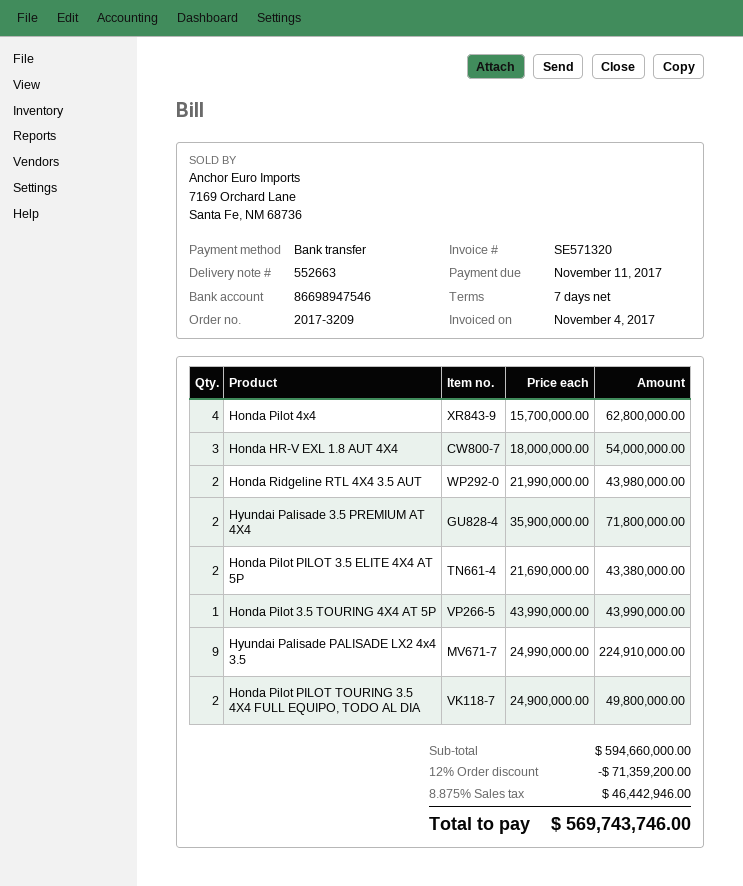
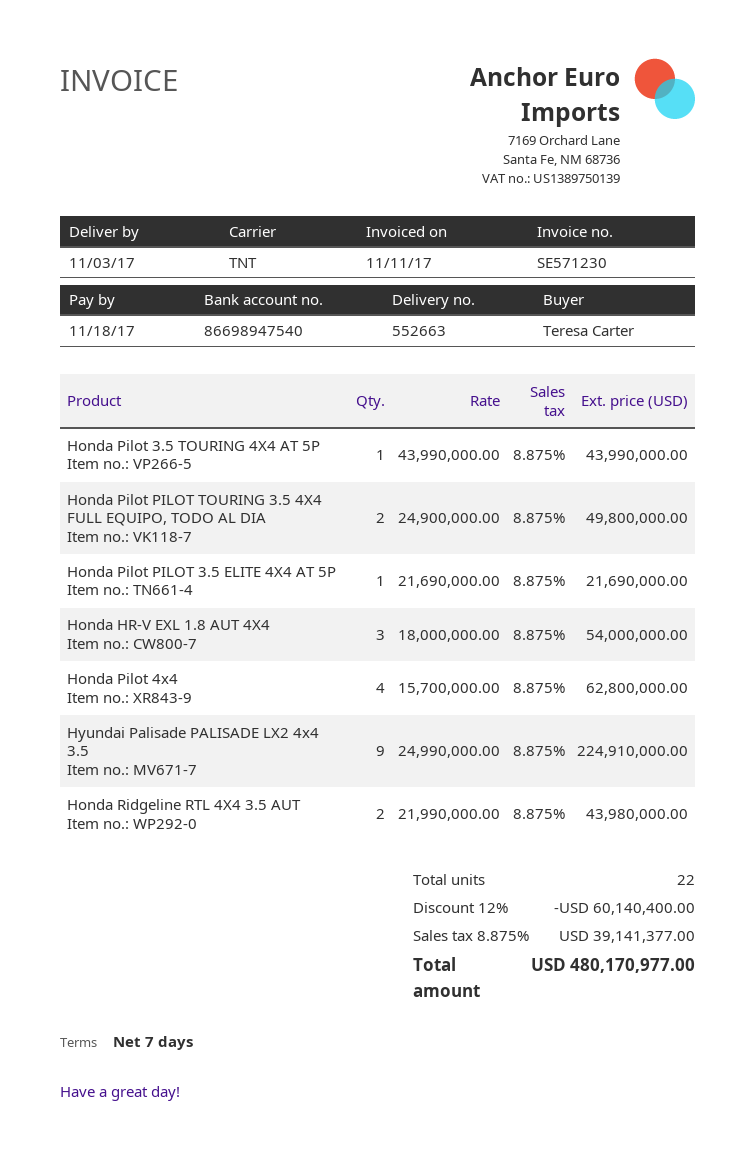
invoice number: SE571320 -> SE571230
invoice date: 2017-11-04 -> 2017-11-11
due date: 2017-11-11 -> 2017-11-18
bank account: 86698947546 -> 86698947540
Hyundai Palisade 3.5 PREMIUM AT 4X4: 2 x 35900000.00 = 71800000.00 -> none
Honda Pilot PILOT 3.5 ELITE 4X4 AT 5P: 2 x 21690000.00 = 43380000.00 -> 1 x 21690000.00 = 21690000.00
discount: 12% = 71359200.00 -> 12% = 60140400.00
tax: 8.875% = 46442946.00 -> 8.875% = 39141377.00
total: 569743746.00 -> 480170977.00

